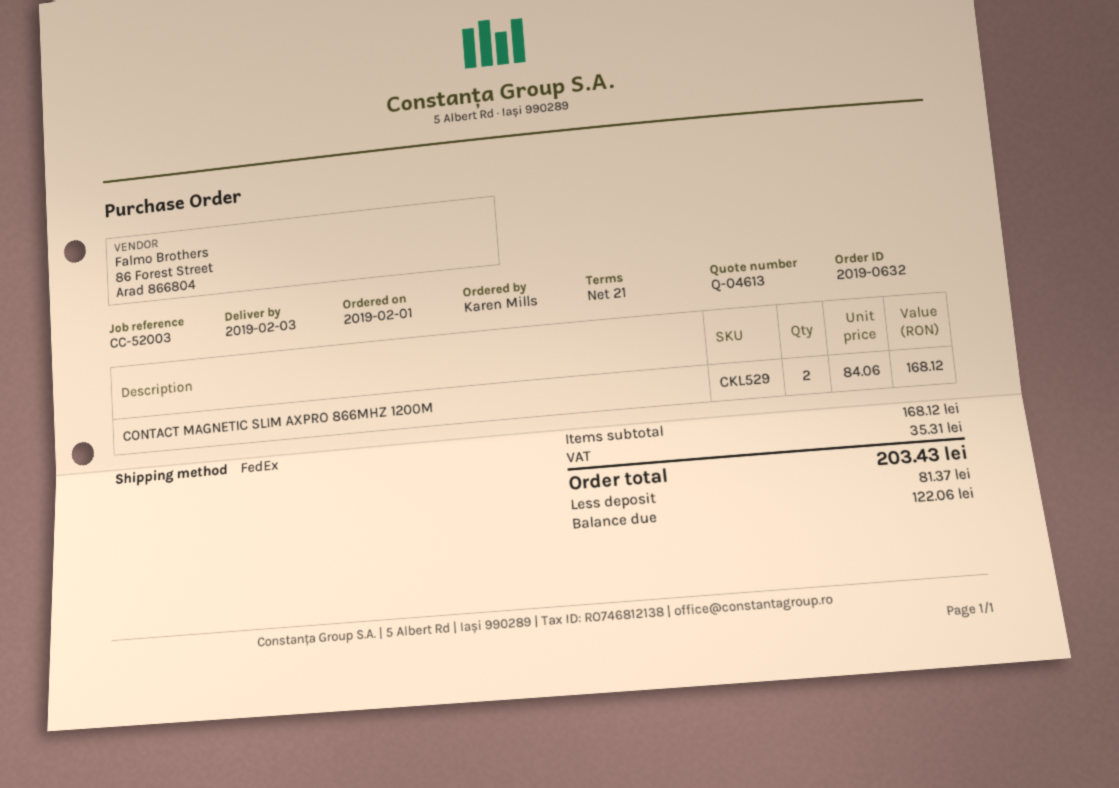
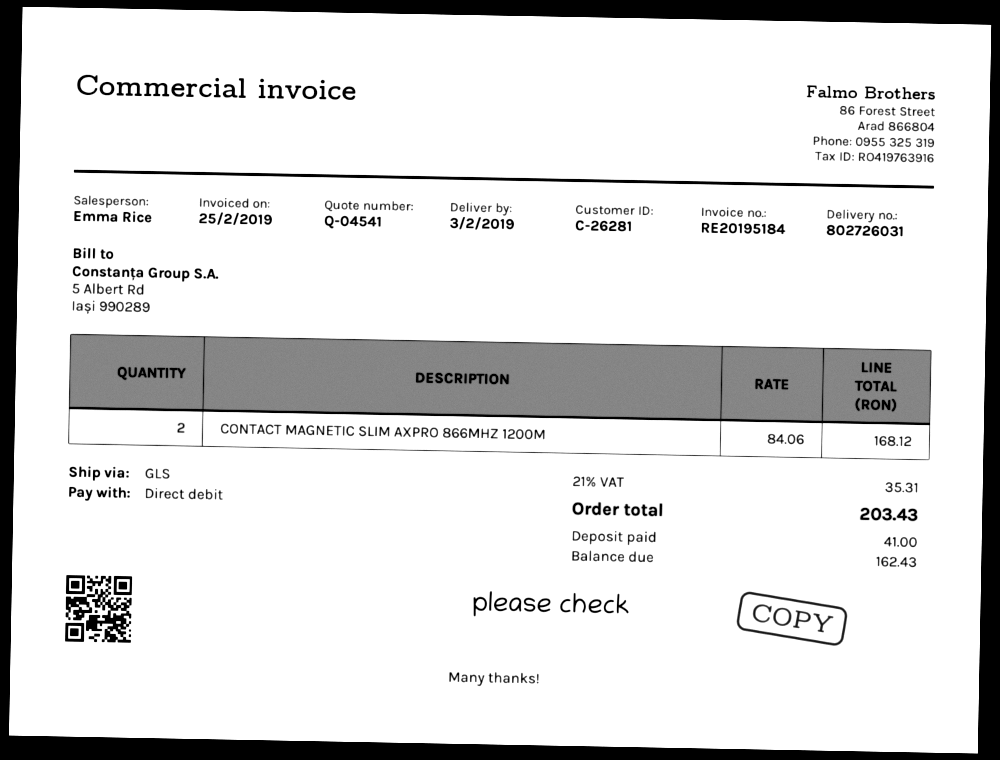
quote number: Q-04613 -> Q-04541
shipping method: FedEx -> GLS
deposit: 81.37 -> 41.00
balance: 122.06 -> 162.43

